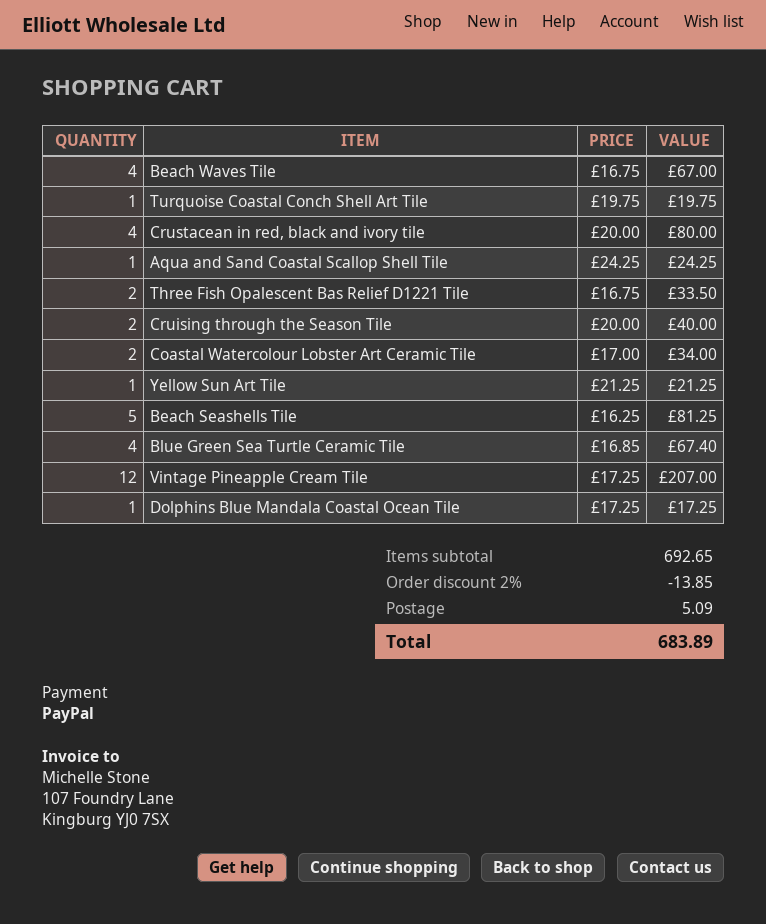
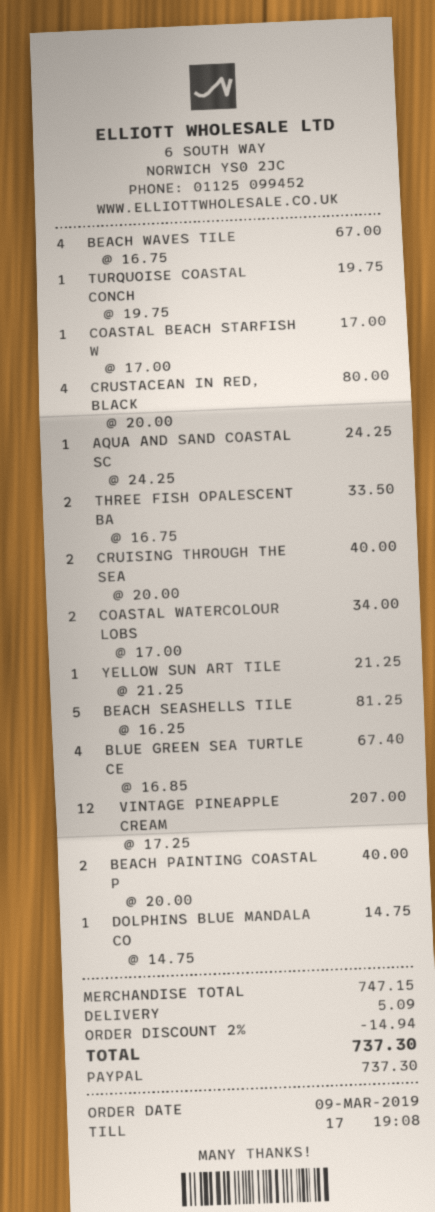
Dolphins Blue Mandala Coastal Ocean Tile: 1 x 17.25 = 17.25 -> 1 x 14.75 = 14.75
COASTAL BEACH STARFISH W: none -> 1 x 17.00 = 17.00
BEACH PAINTING COASTAL P: none -> 2 x 20.00 = 40.00
subtotal: 692.65 -> 747.15
discount: 2% = 13.85 -> 2% = 14.94
total: 683.89 -> 737.30

